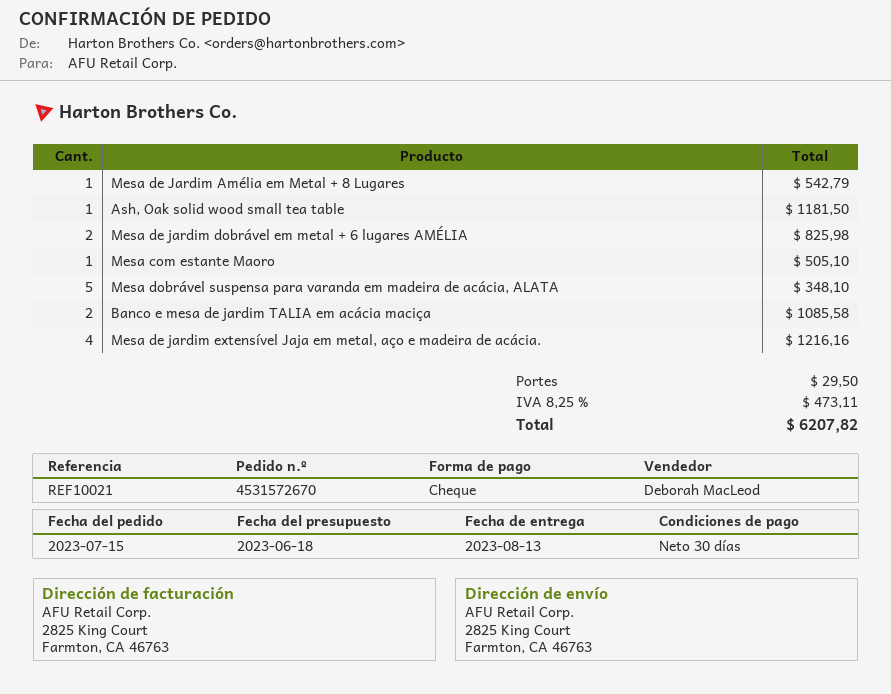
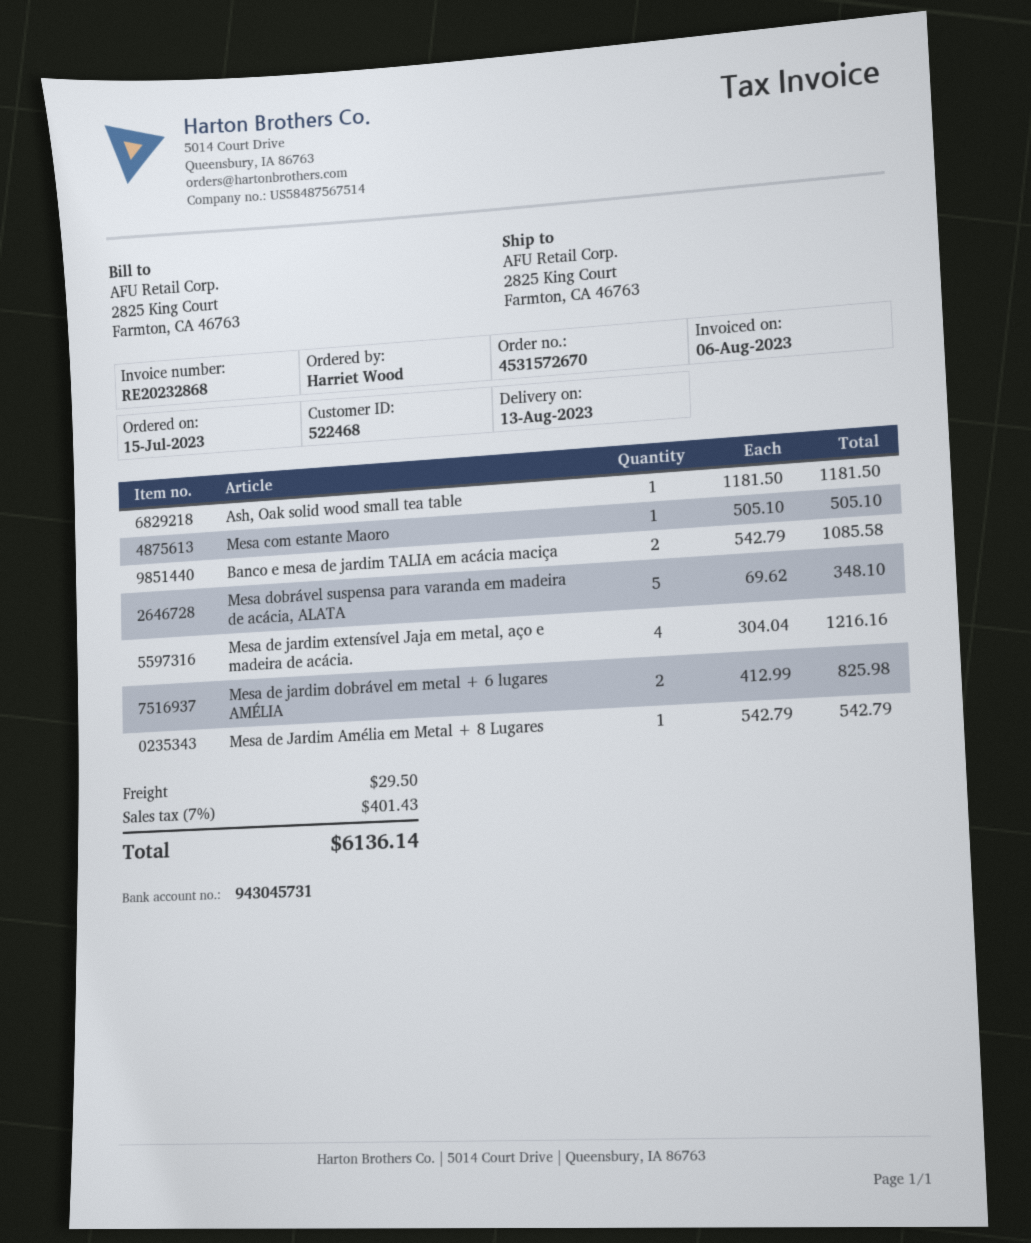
tax: 8.25% = 473.11 -> 7% = 401.43
total: 6207.82 -> 6136.14

